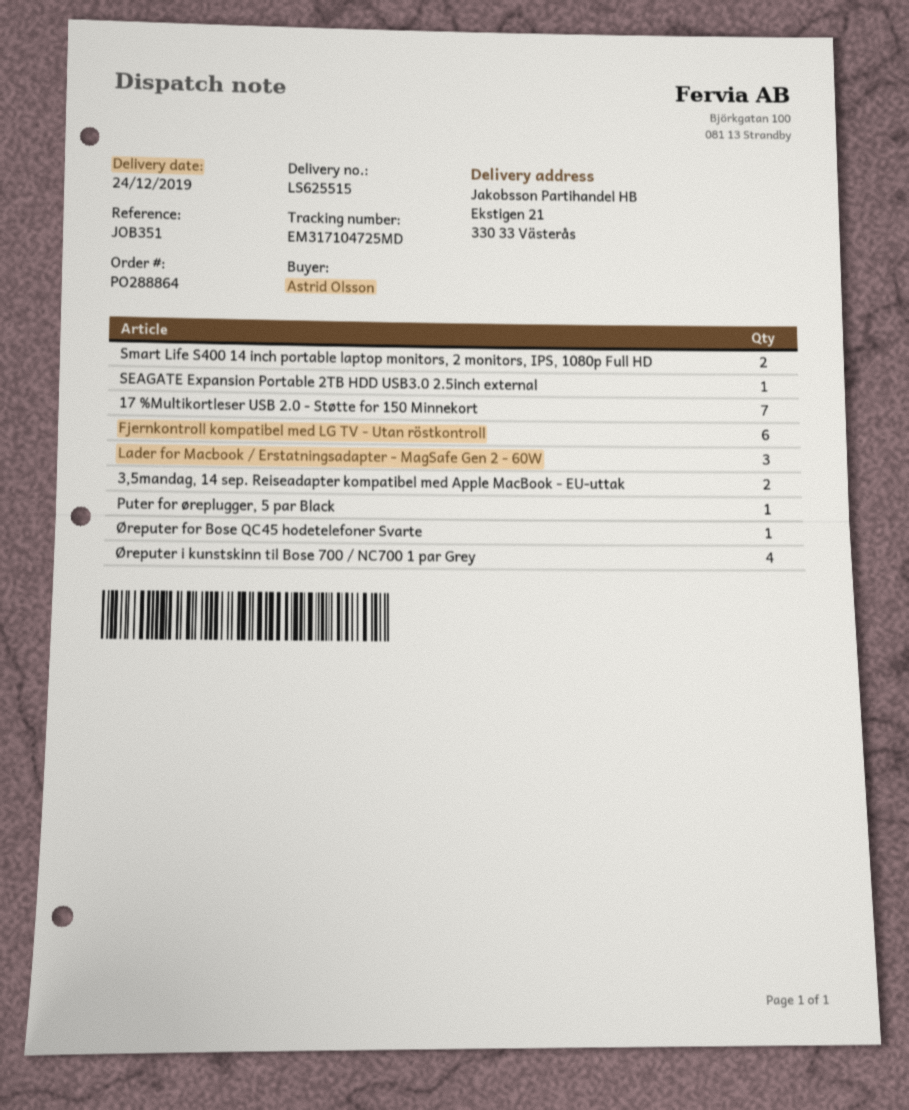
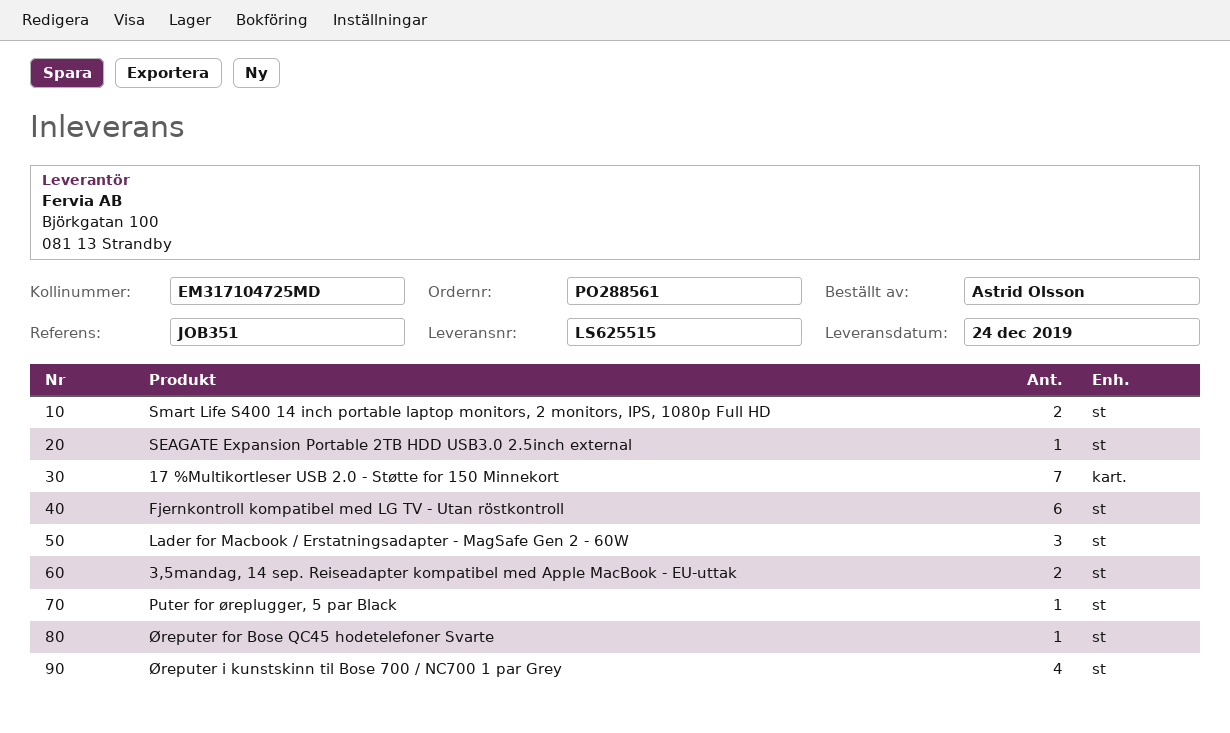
order number: PO288864 -> PO288561

